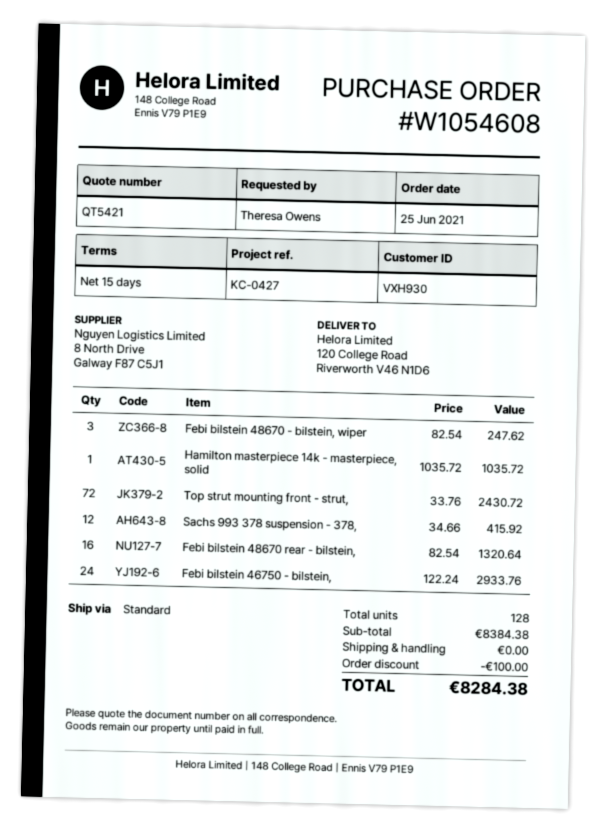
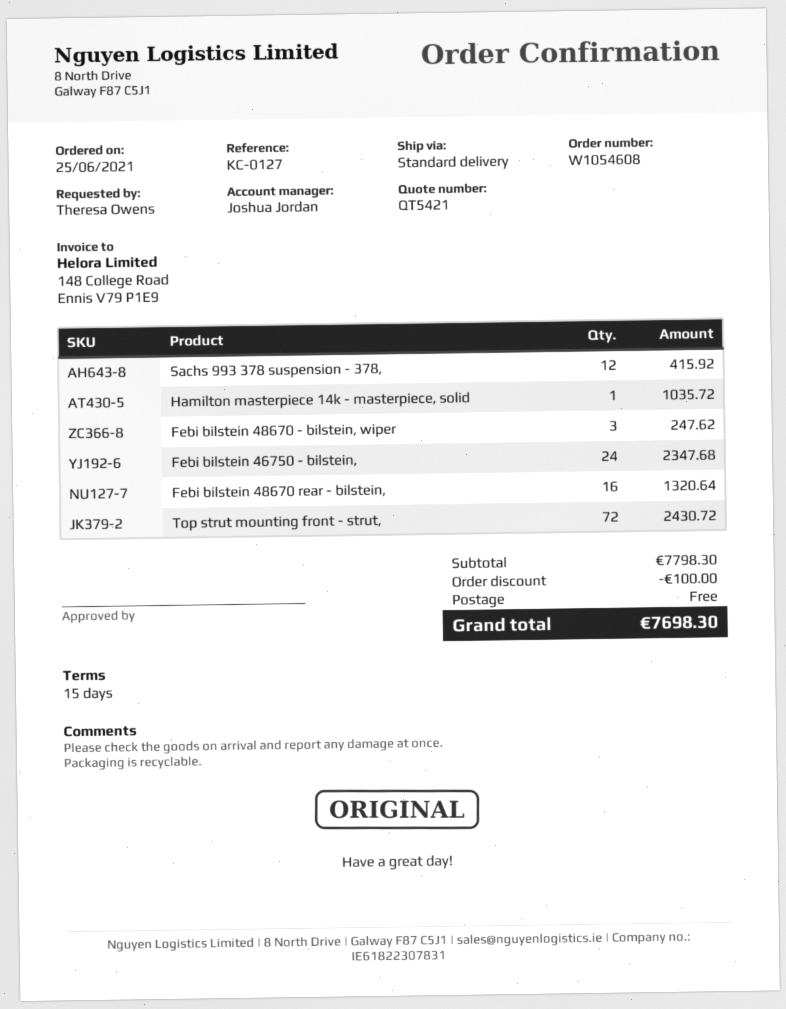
reference: KC-0427 -> KC-0127
Febi bilstein 46750 - bilstein,: 24 for 2933.76 -> 24 for 2347.68
subtotal: 8384.38 -> 7798.30
total: 8284.38 -> 7698.30

